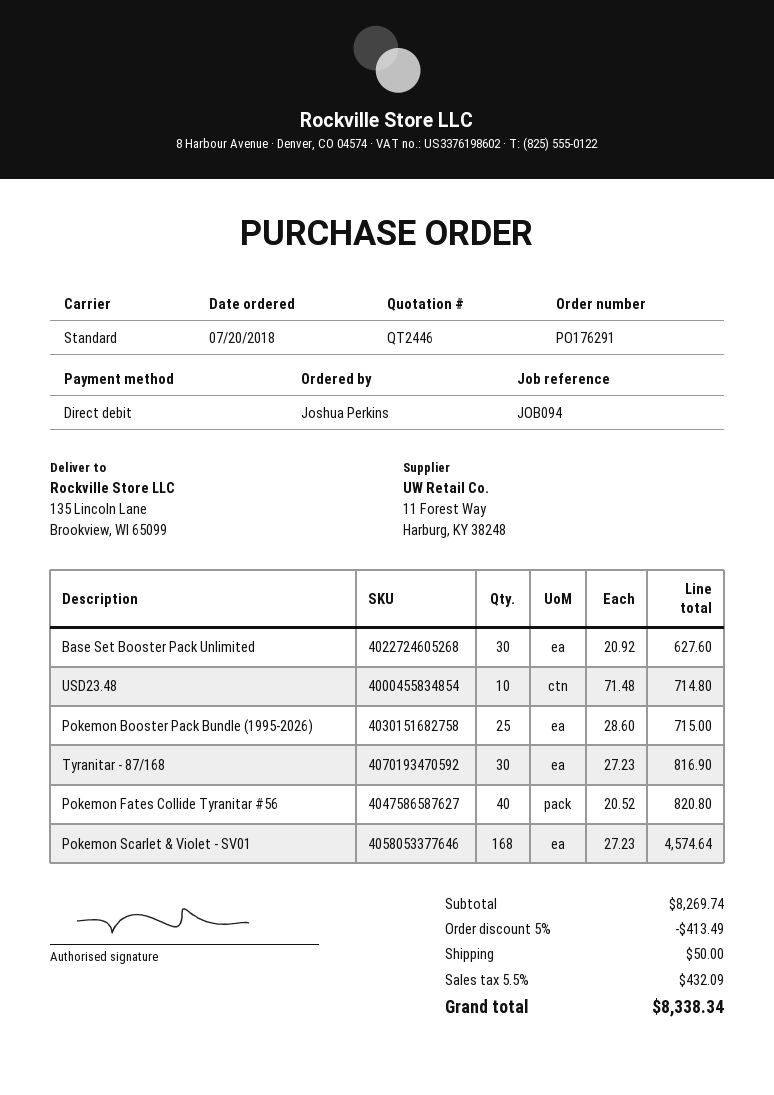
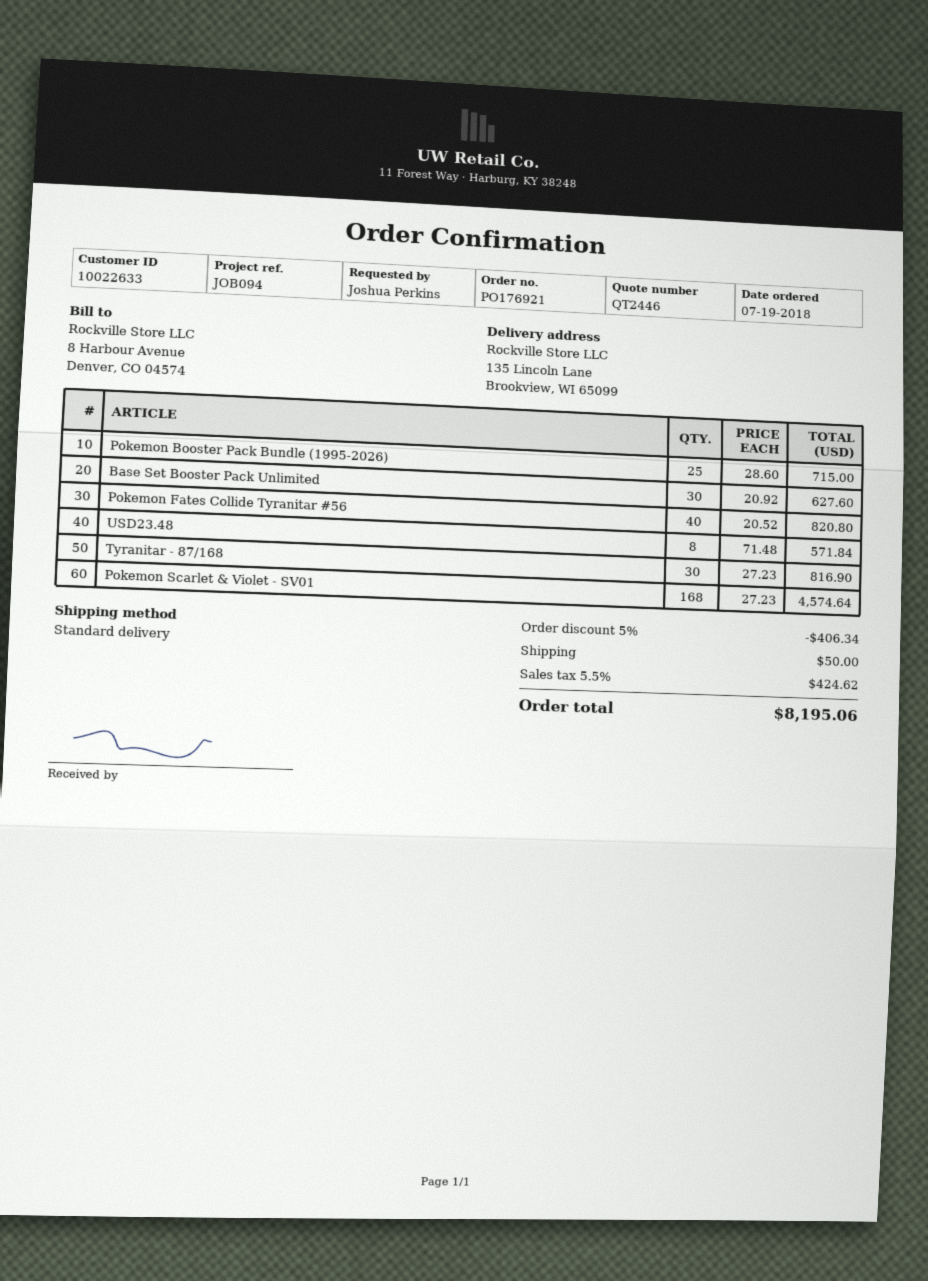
order number: PO176291 -> PO176921
order date: 2018-07-20 -> 2018-07-19
USD23.48: 10 x 71.48 = 714.80 -> 8 x 71.48 = 571.84
discount: 5% = 413.49 -> 5% = 406.34
tax: 5.5% = 432.09 -> 5.5% = 424.62
total: 8338.34 -> 8195.06

